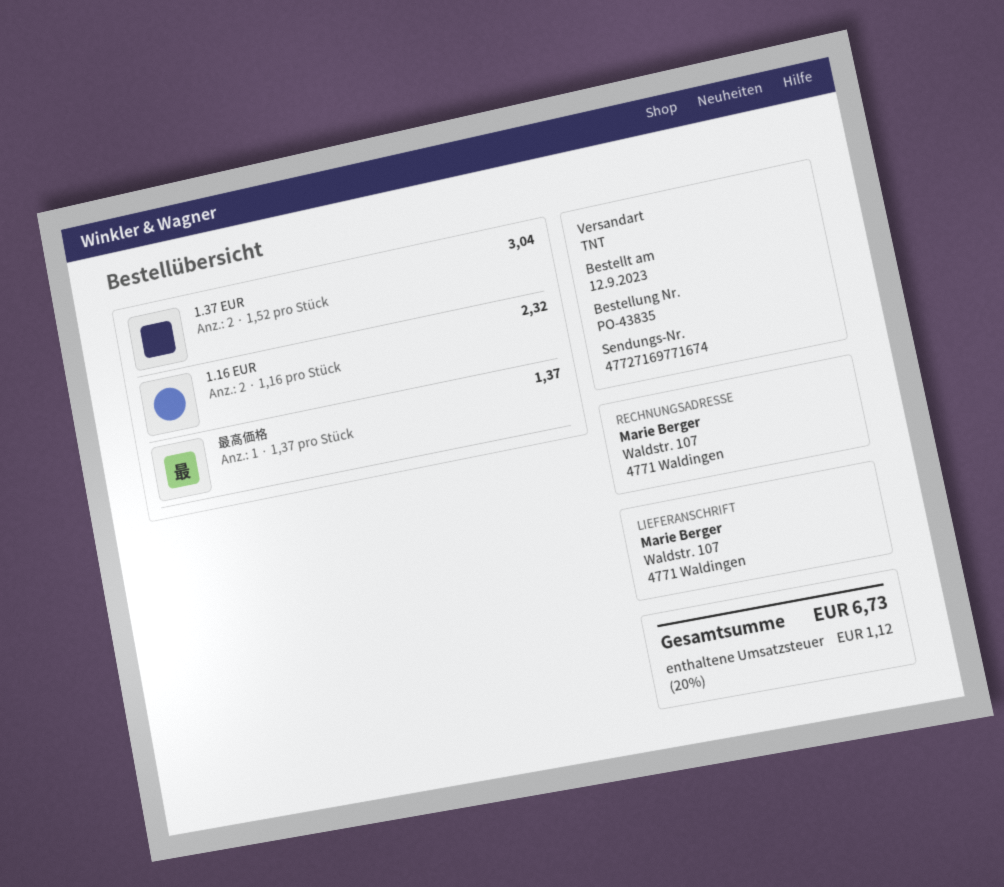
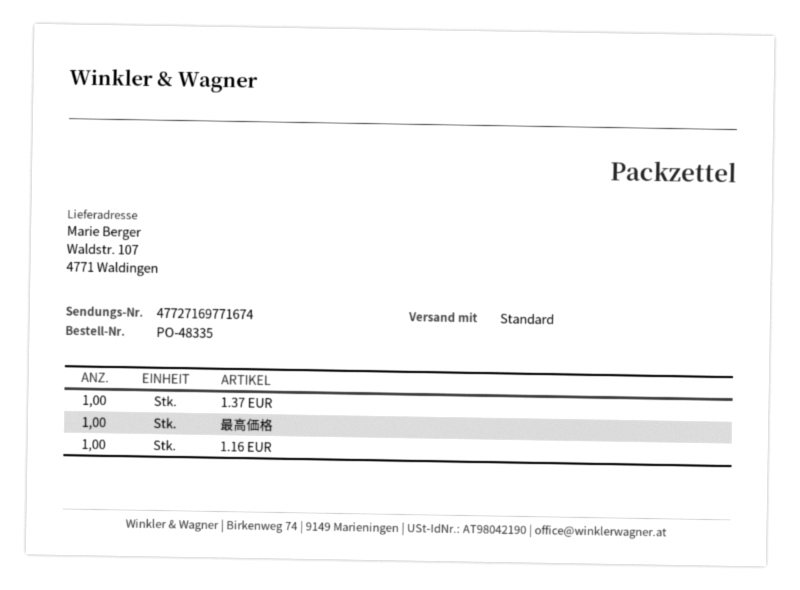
order number: PO-43835 -> PO-48335
shipping method: TNT -> standard
1.37 EUR: 2 -> 1
1.16 EUR: 2 -> 1

